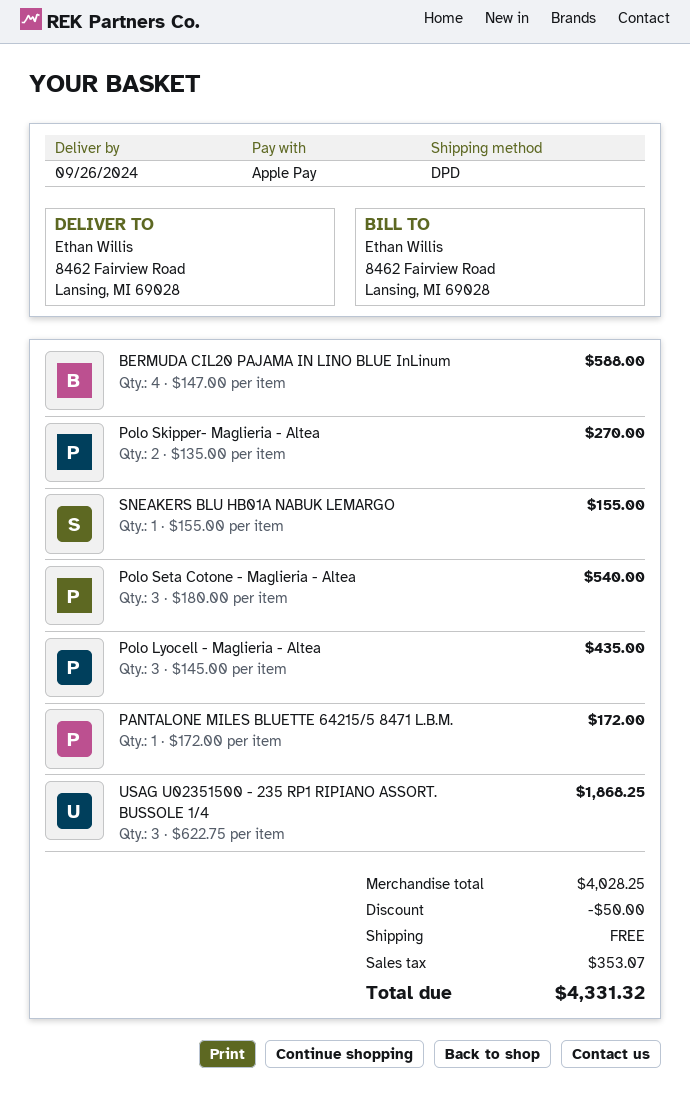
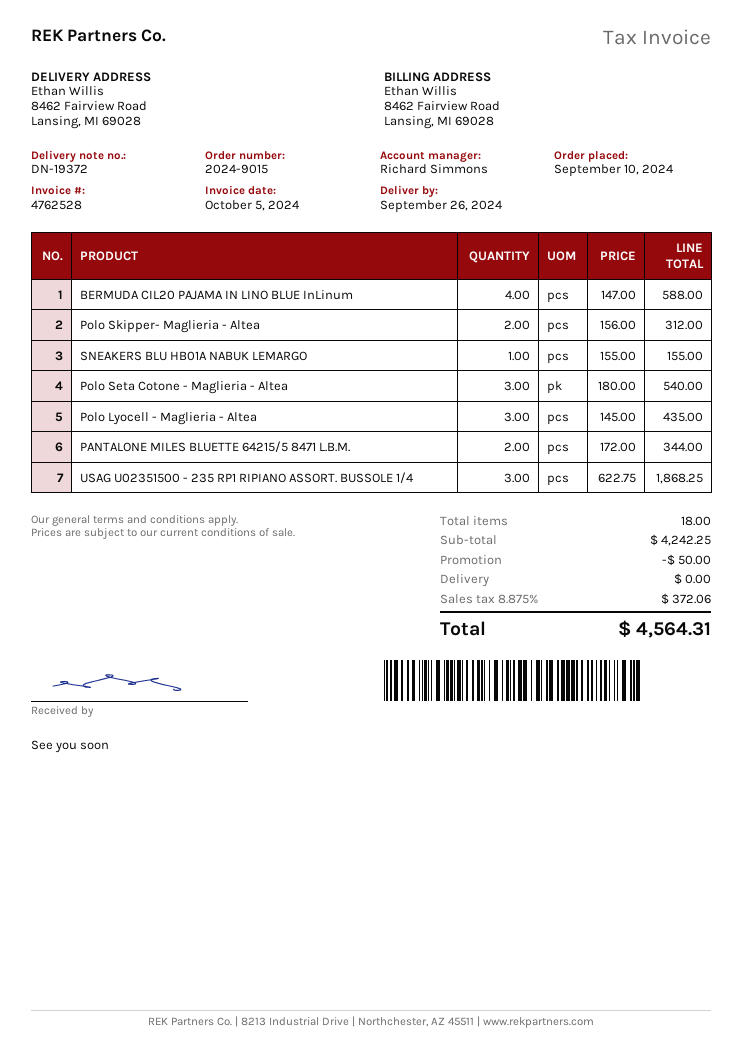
Polo Skipper- Maglieria - Altea: 2 x 135.00 = 270.00 -> 2 x 156.00 = 312.00
PANTALONE MILES BLUETTE 64215/5 8471 L.B.M.: 1 x 172.00 = 172.00 -> 2 x 172.00 = 344.00
subtotal: 4028.25 -> 4242.25
tax: 353.07 -> 372.06
total: 4331.32 -> 4564.31

